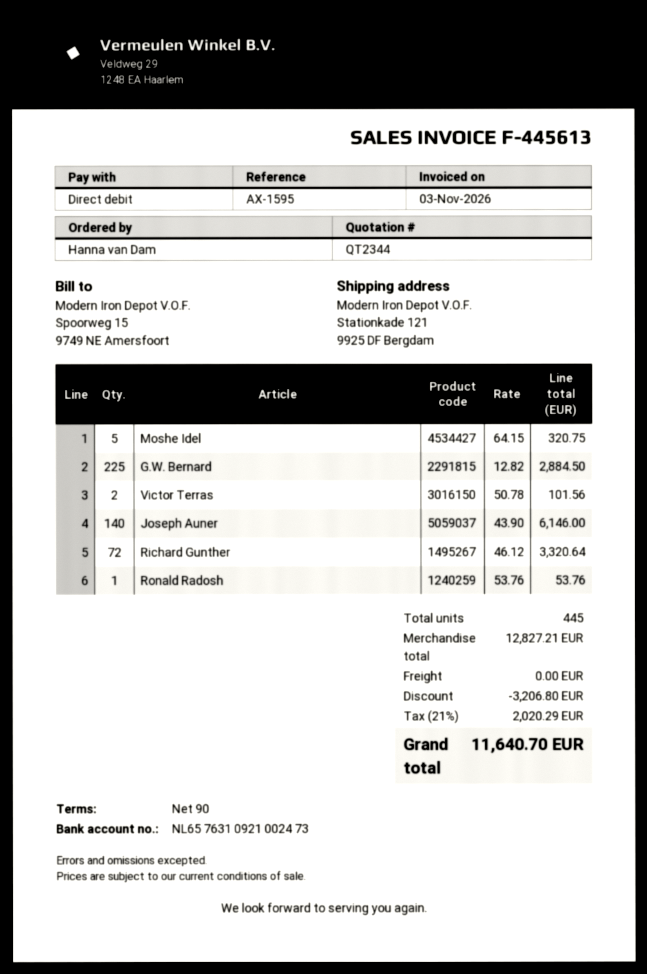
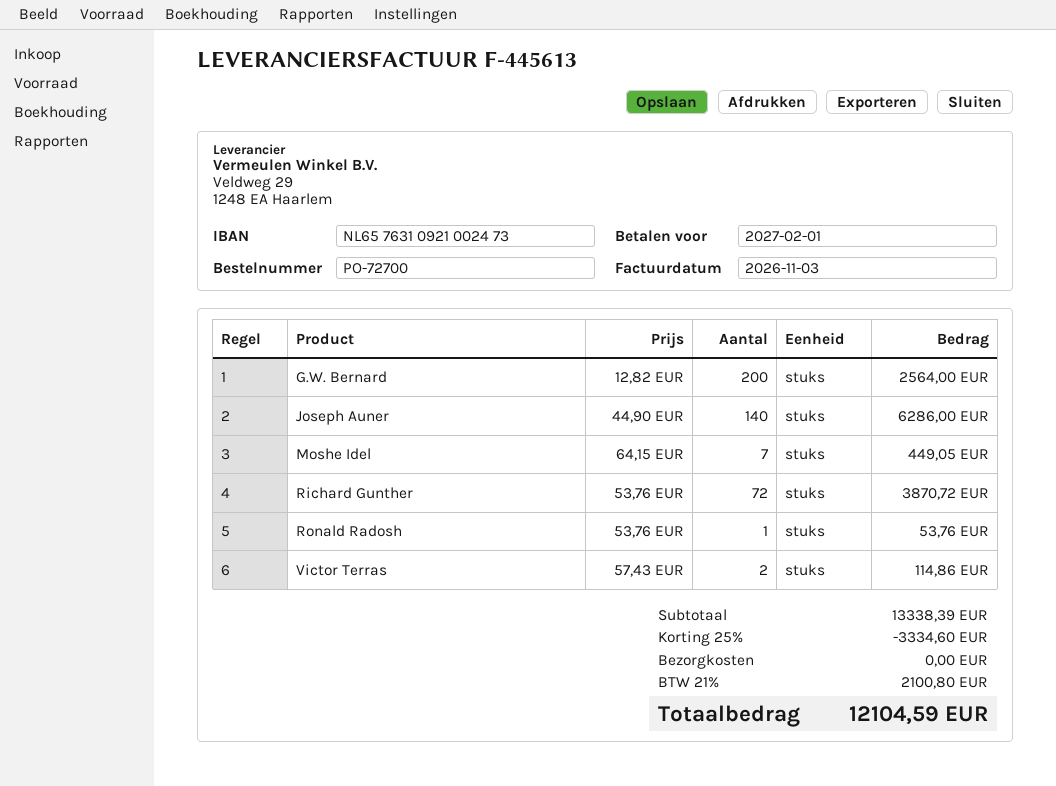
Moshe Idel: 5 x 64.15 = 320.75 -> 7 x 64.15 = 449.05
G.W. Bernard: 225 x 12.82 = 2884.50 -> 200 x 12.82 = 2564.00
Victor Terras: 2 x 50.78 = 101.56 -> 2 x 57.43 = 114.86
Joseph Auner: 140 x 43.90 = 6146.00 -> 140 x 44.90 = 6286.00
Richard Gunther: 72 x 46.12 = 3320.64 -> 72 x 53.76 = 3870.72
subtotal: 12827.21 -> 13338.39
discount: 3206.80 -> 3334.60
tax: 21% = 2020.29 -> 21% = 2100.80
total: 11640.70 -> 12104.59

